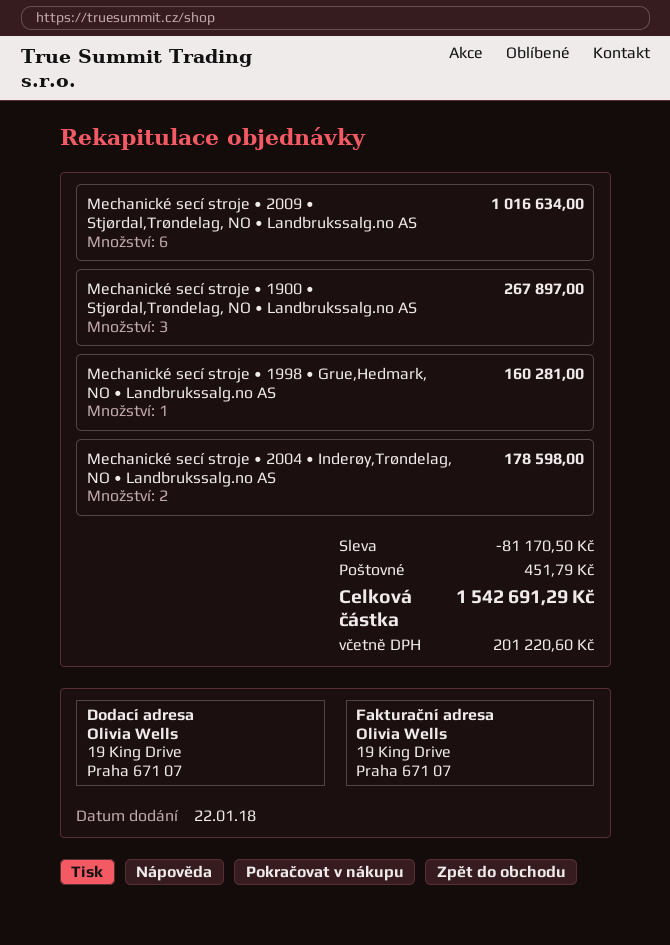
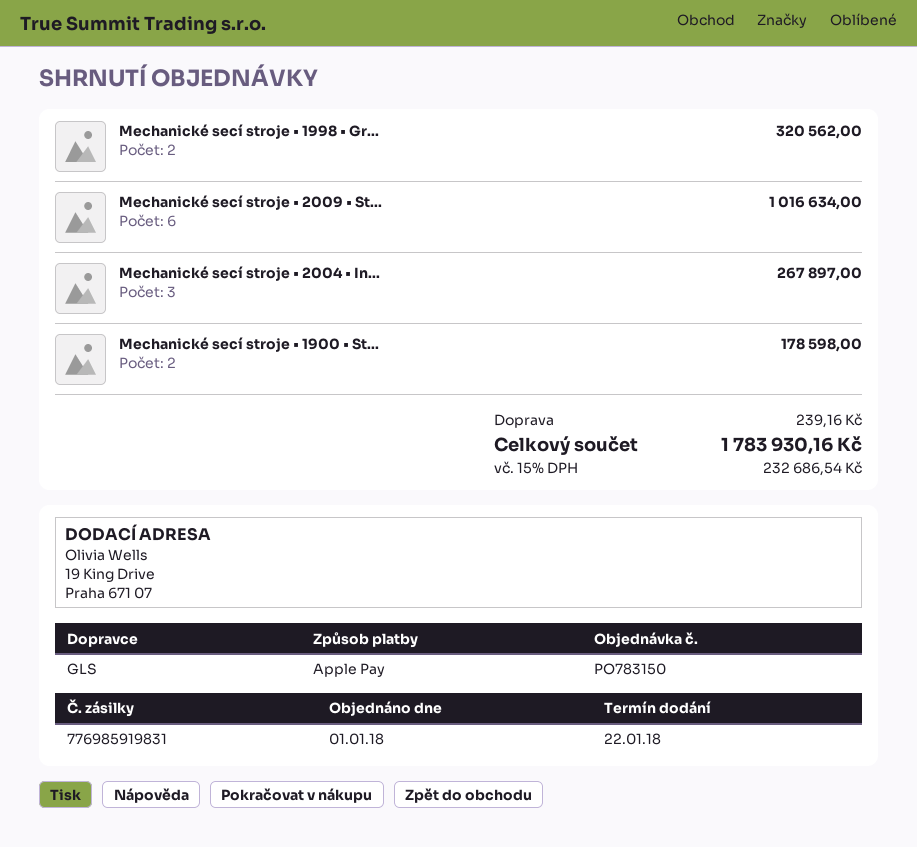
Mechanické secí stroje • 1900 • Stjørdal,Trøndelag, NO • Landbrukssalg.no AS: 3 for 267897.00 -> 2 for 178598.00
Mechanické secí stroje • 1998 • Grue,Hedmark, NO • Landbrukssalg.no AS: 1 for 160281.00 -> 2 for 320562.00
Mechanické secí stroje • 2004 • Inderøy,Trøndelag, NO • Landbrukssalg.no AS: 2 for 178598.00 -> 3 for 267897.00
discount: 81170.50 -> none
shipping: 451.79 -> 239.16
tax: 201220.60 -> 232686.54
total: 1542691.29 -> 1783930.16

